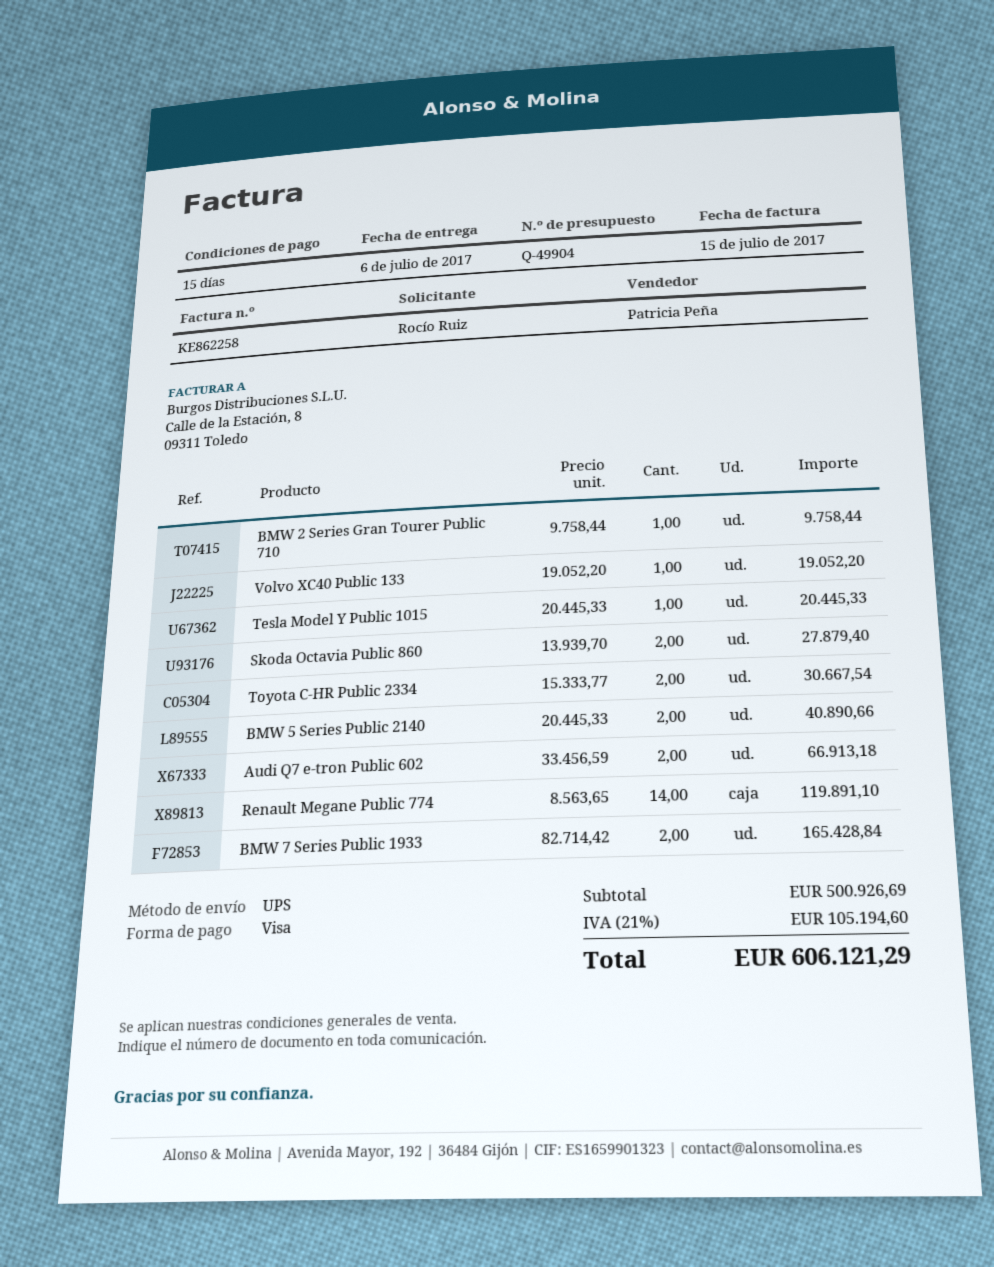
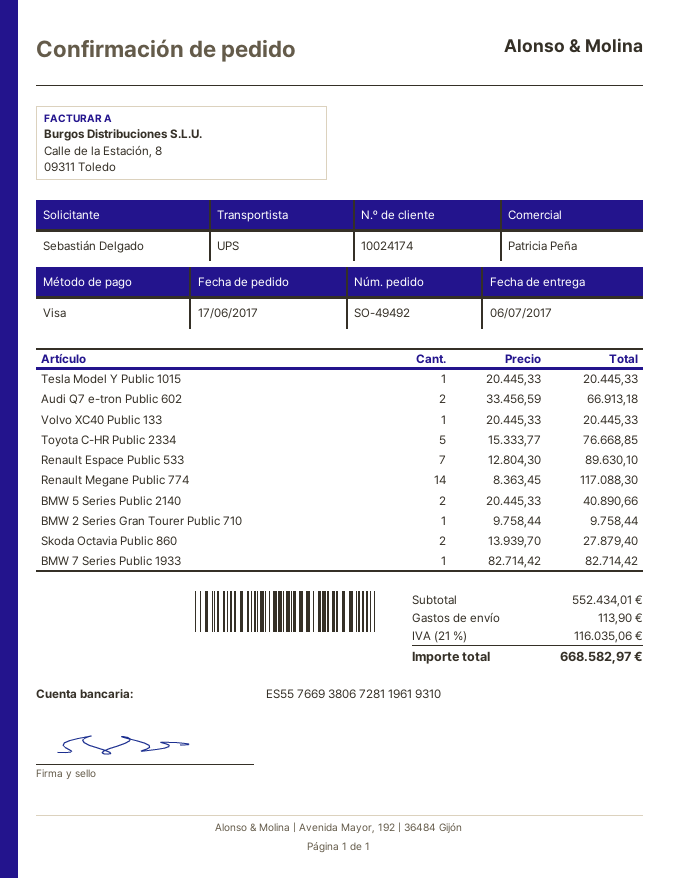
ordered by: Rocío Ruiz -> Sebastián Delgado
Volvo XC40 Public 133: 1 x 19052.20 = 19052.20 -> 1 x 20445.33 = 20445.33
Toyota C-HR Public 2334: 2 x 15333.77 = 30667.54 -> 5 x 15333.77 = 76668.85
Renault Megane Public 774: 14 x 8563.65 = 119891.10 -> 14 x 8363.45 = 117088.30
BMW 7 Series Public 1933: 2 x 82714.42 = 165428.84 -> 1 x 82714.42 = 82714.42
Renault Espace Public 533: none -> 7 x 12804.30 = 89630.10
subtotal: 500926.69 -> 552434.01
shipping: none -> 113.90
tax: 21% = 105194.60 -> 21% = 116035.06
total: 606121.29 -> 668582.97

